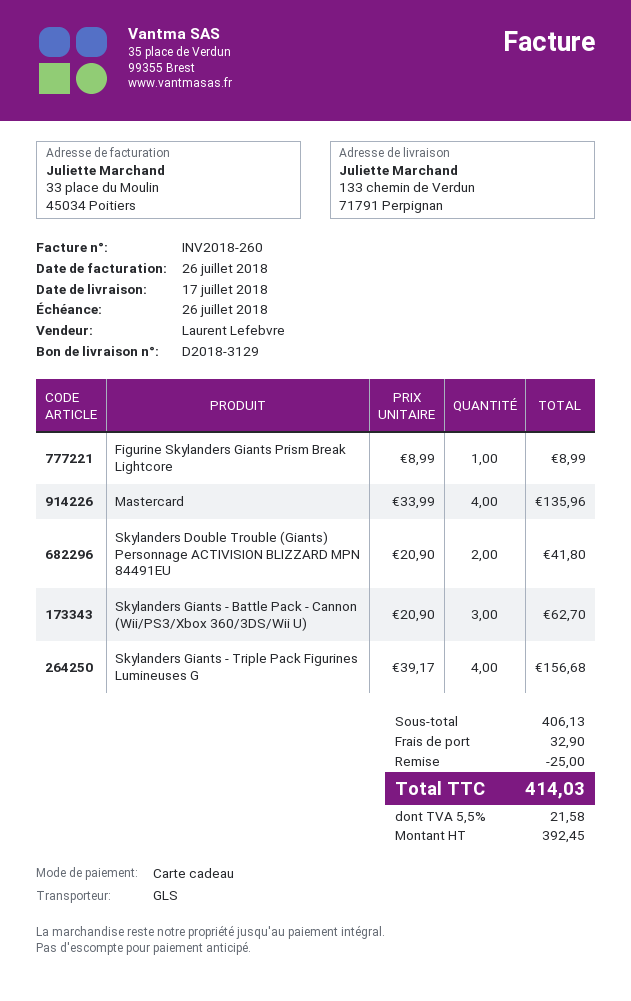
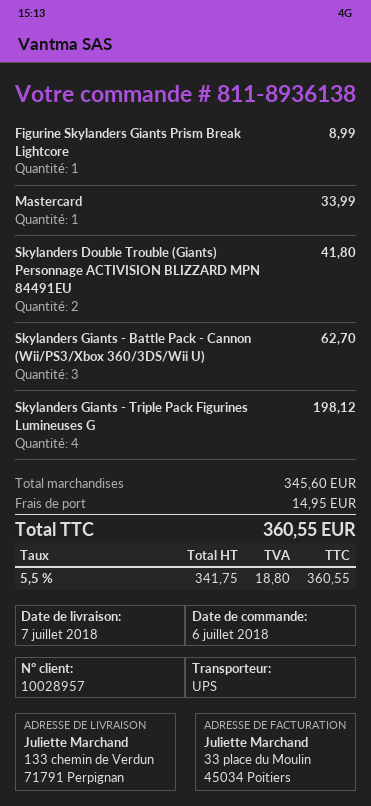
delivery date: 2018-07-17 -> 2018-07-07
shipping method: GLS -> UPS
Mastercard: 4 for 135.96 -> 1 for 33.99
Skylanders Giants - Triple Pack Figurines Lumineuses G: 4 for 156.68 -> 4 for 198.12
subtotal: 406.13 -> 345.60
discount: 25.00 -> none
shipping: 32.90 -> 14.95
net: 392.45 -> 341.75
tax: 5.5% = 21.58 -> 5.5% = 18.80
total: 414.03 -> 360.55

